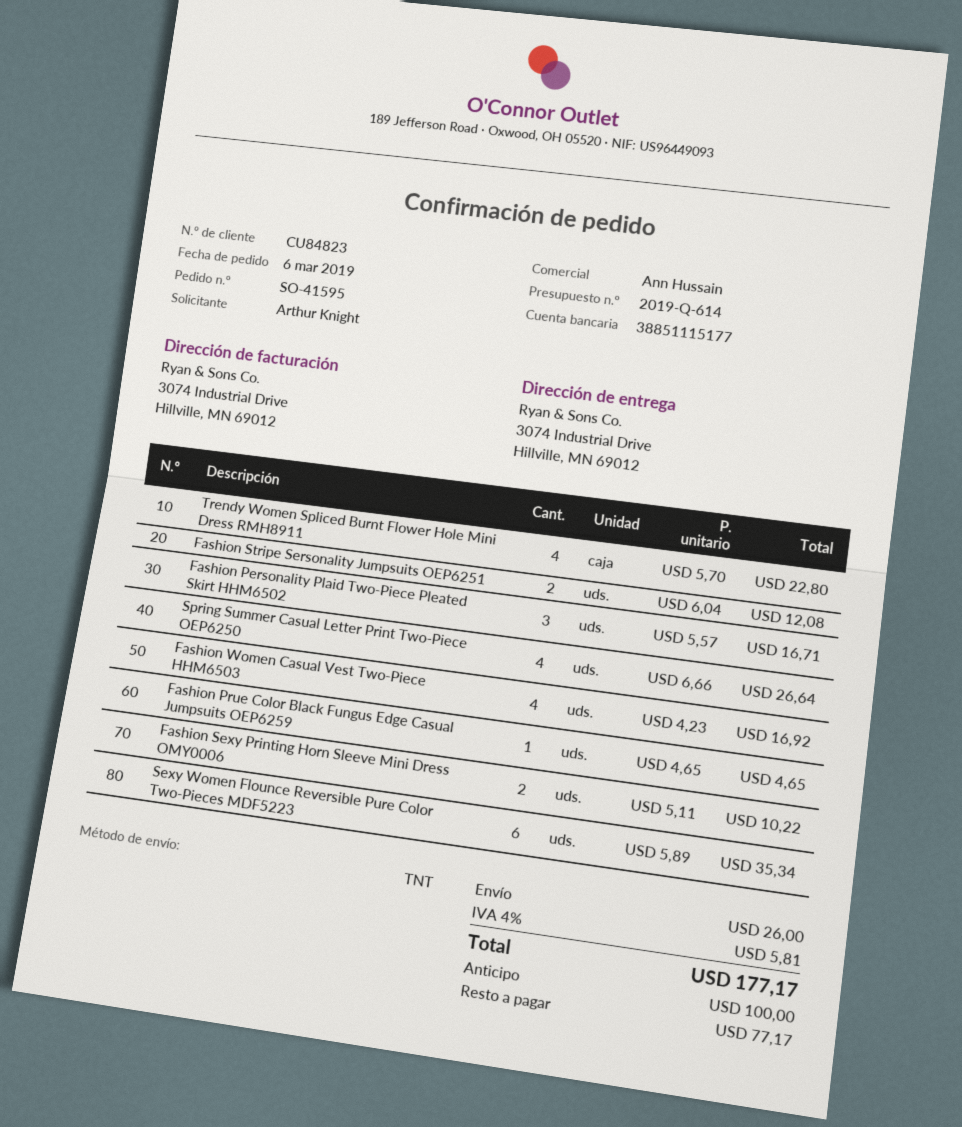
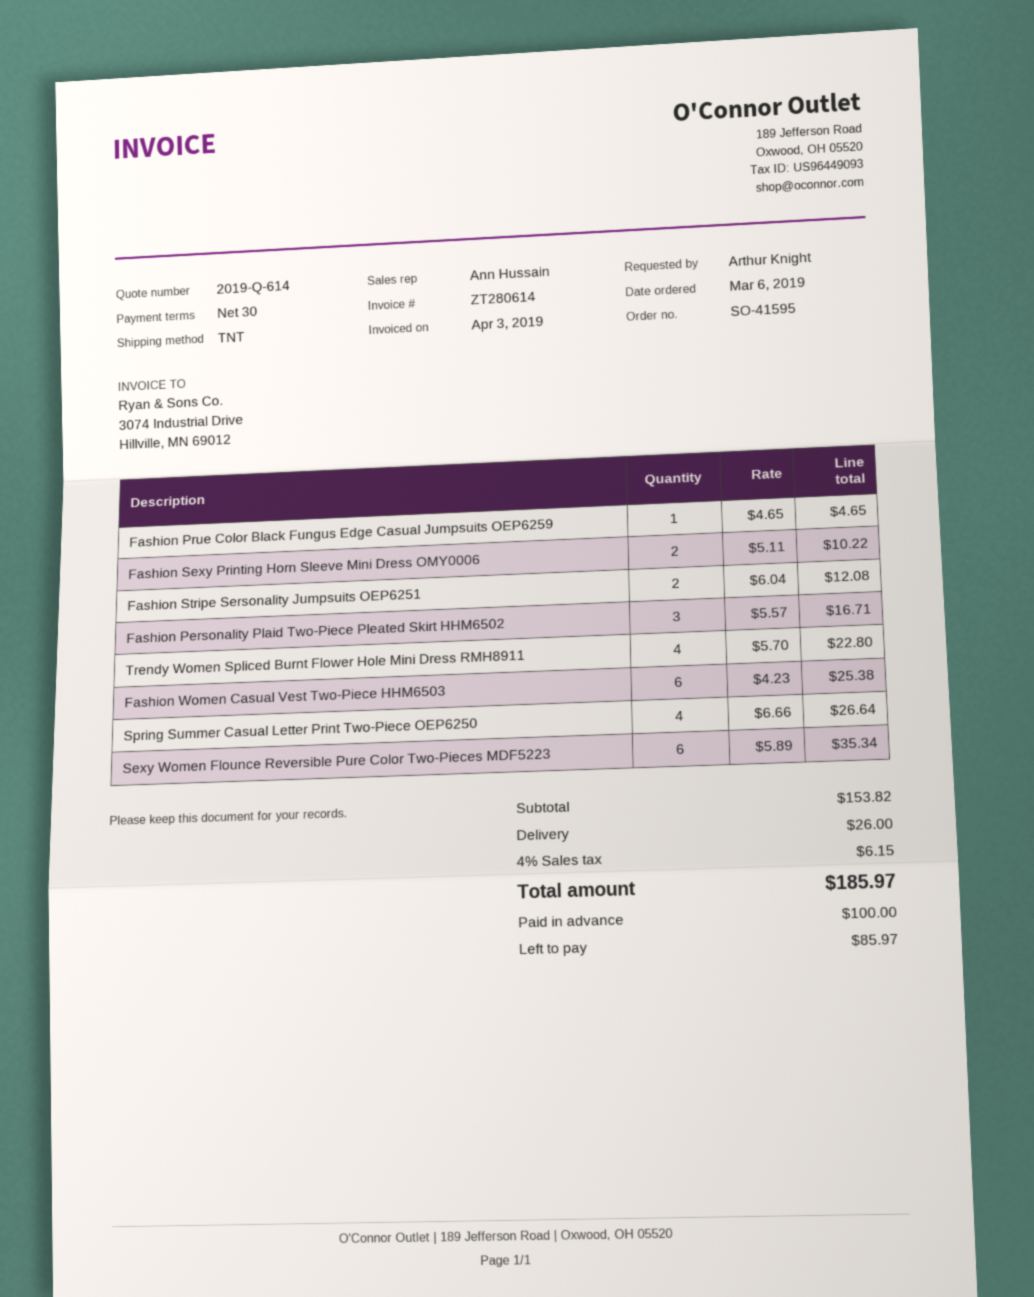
Fashion Women Casual Vest Two-Piece HHM6503: 4 x 4.23 = 16.92 -> 6 x 4.23 = 25.38
tax: 4% = 5.81 -> 4% = 6.15
total: 177.17 -> 185.97
balance: 77.17 -> 85.97

